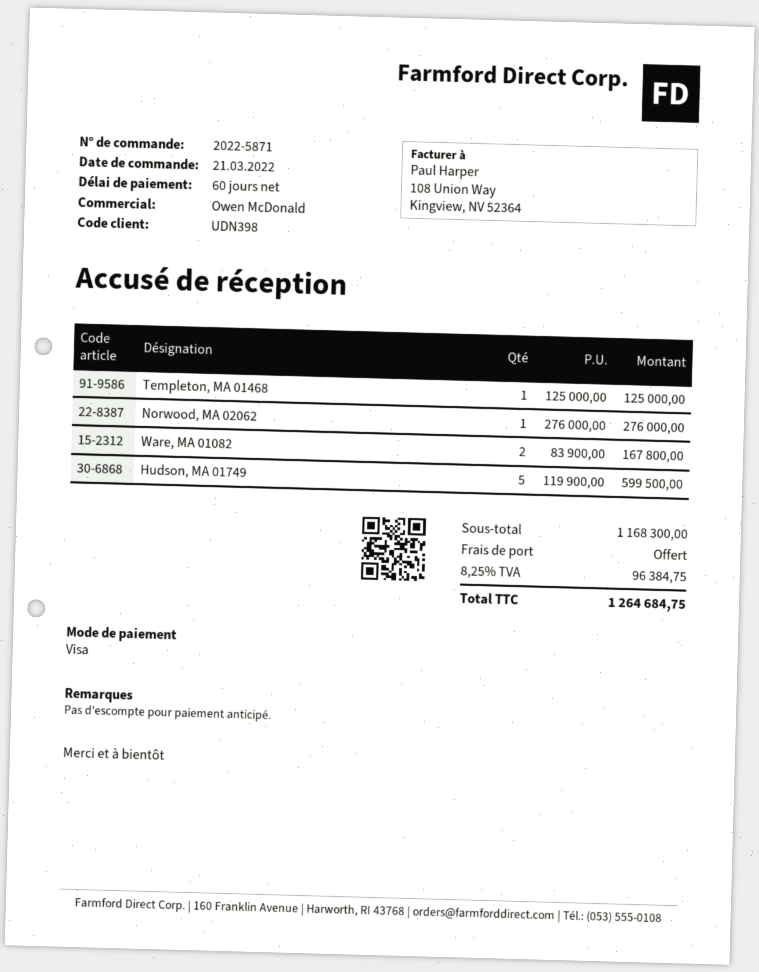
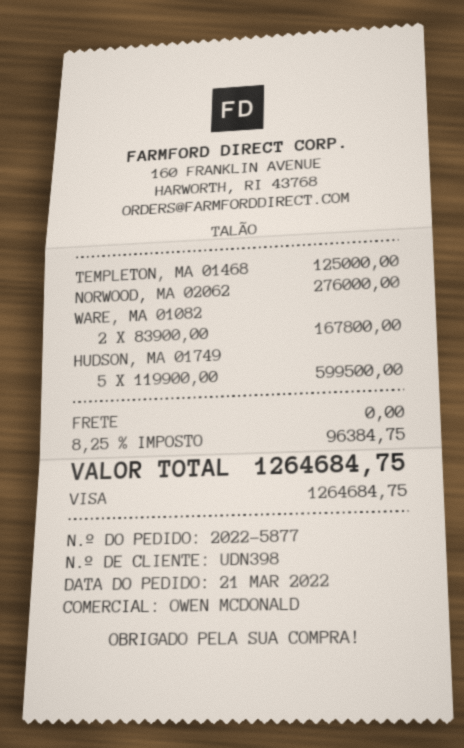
order number: 2022-5871 -> 2022-5877

